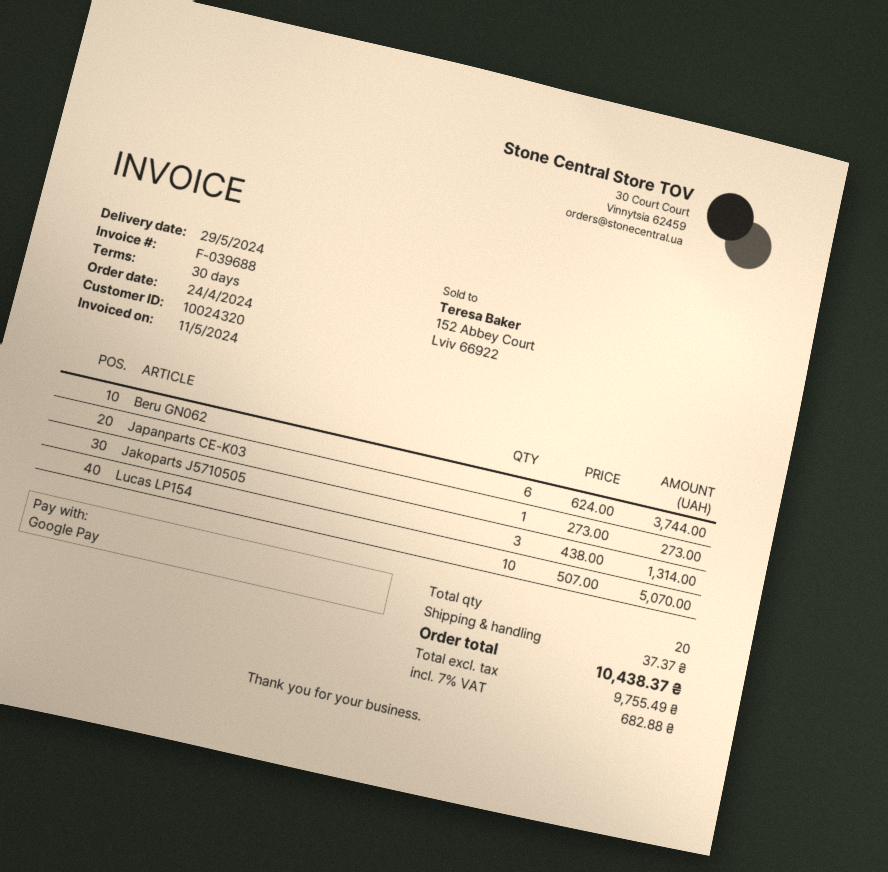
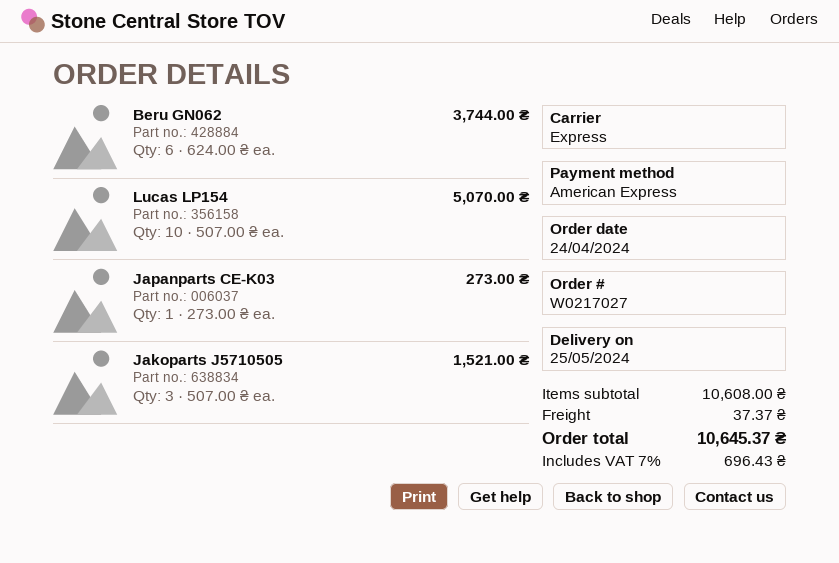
delivery date: 2024-05-29 -> 2024-05-25
payment method: Google Pay -> American Express
Jakoparts J5710505: 3 x 438.00 = 1314.00 -> 3 x 507.00 = 1521.00
tax: 7% = 682.88 -> 7% = 696.43
total: 10438.37 -> 10645.37

